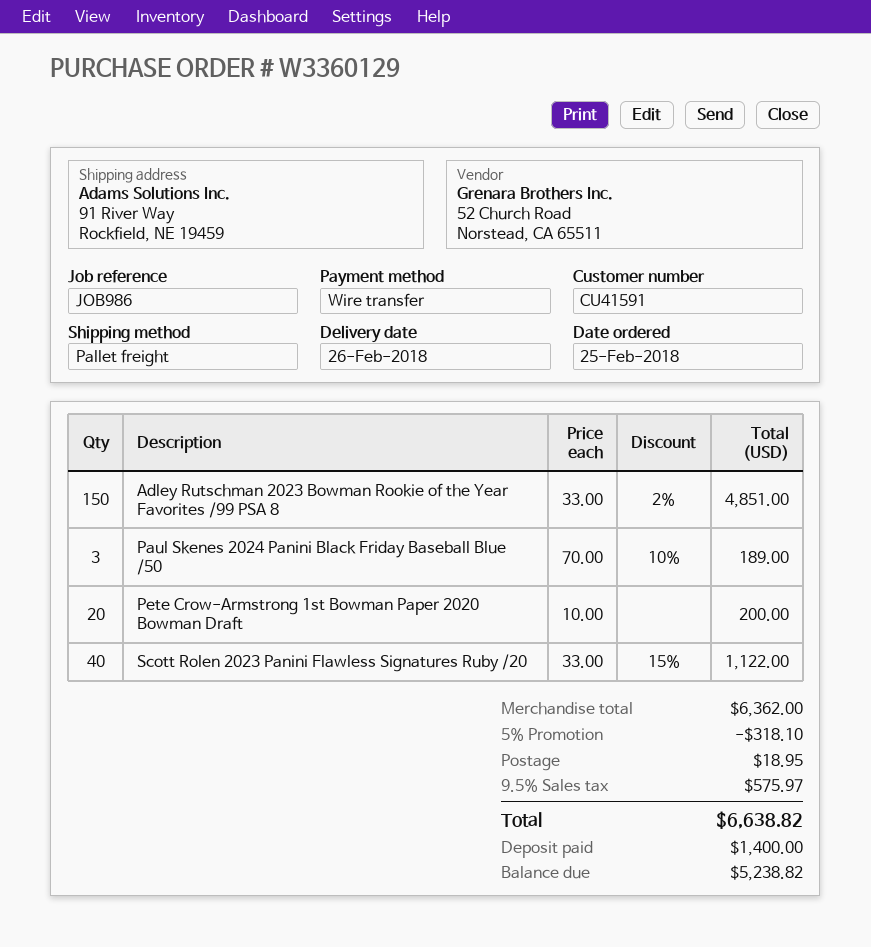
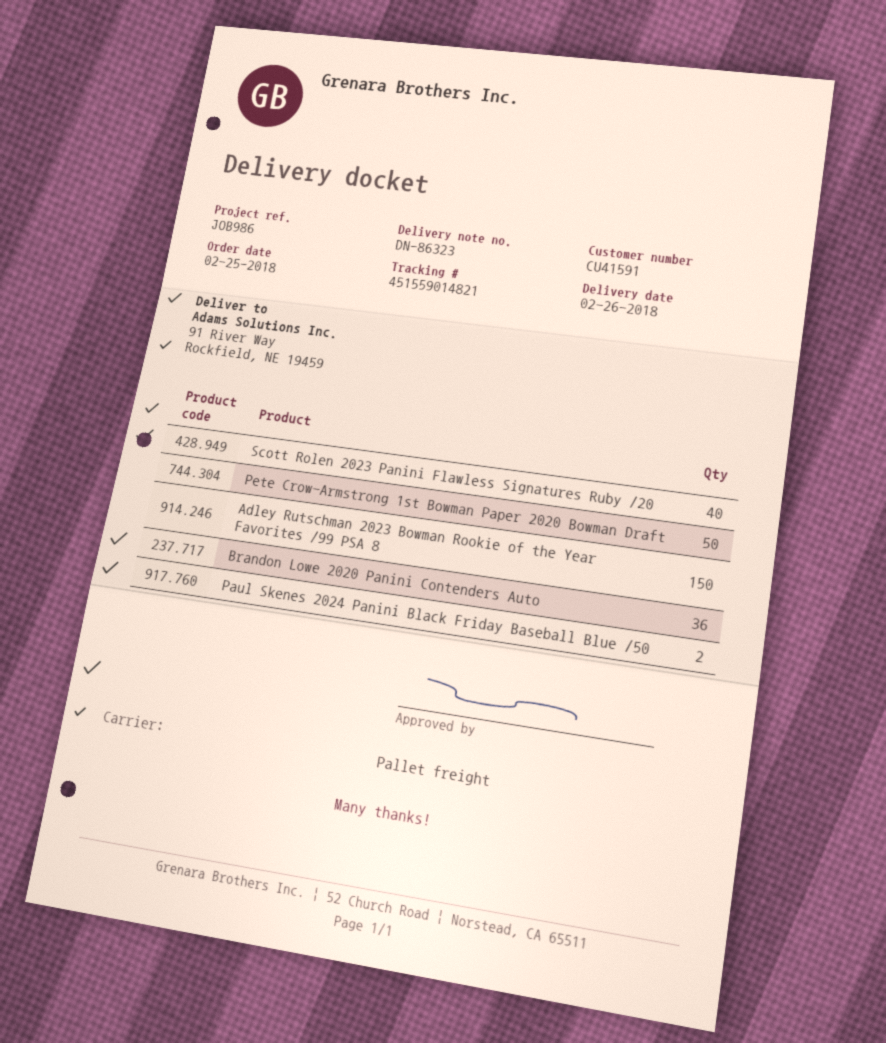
Paul Skenes 2024 Panini Black Friday Baseball Blue /50: 3 -> 2
Pete Crow-Armstrong 1st Bowman Paper 2020 Bowman Draft: 20 -> 50
Brandon Lowe 2020 Panini Contenders Auto: none -> 36

